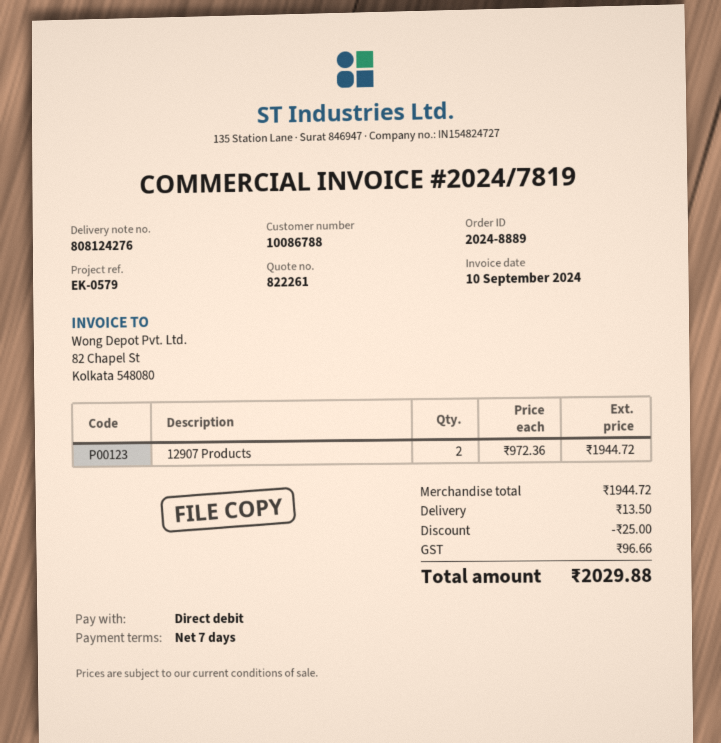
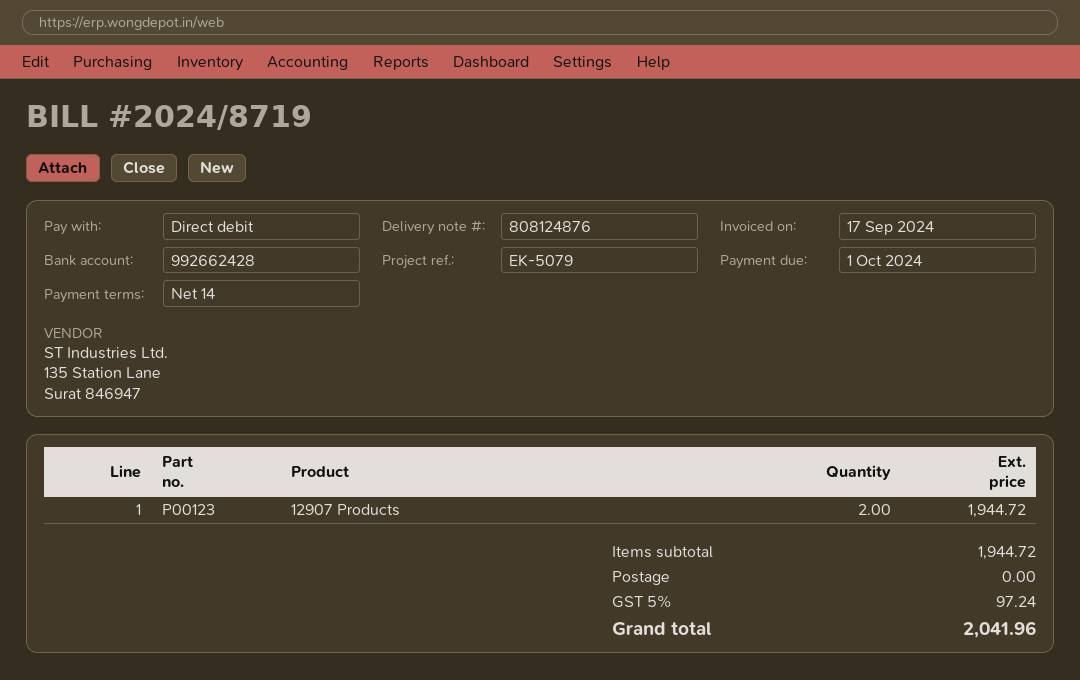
delivery note number: 808124276 -> 808124876
invoice number: 2024/7819 -> 2024/8719
invoice date: 2024-09-10 -> 2024-09-17
payment terms: 7 days -> 14 days
reference: EK-0579 -> EK-5079
discount: 25.00 -> none
shipping: 13.50 -> 0.00
tax: 96.66 -> 97.24
total: 2029.88 -> 2041.96

